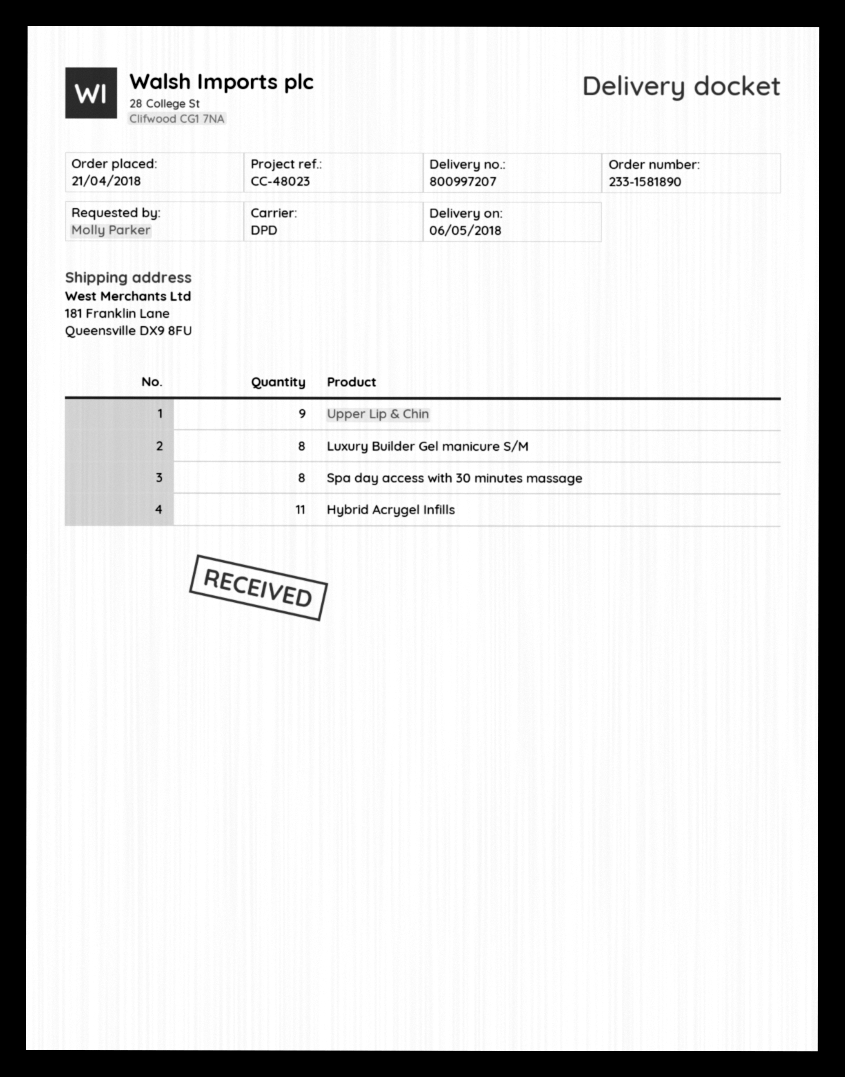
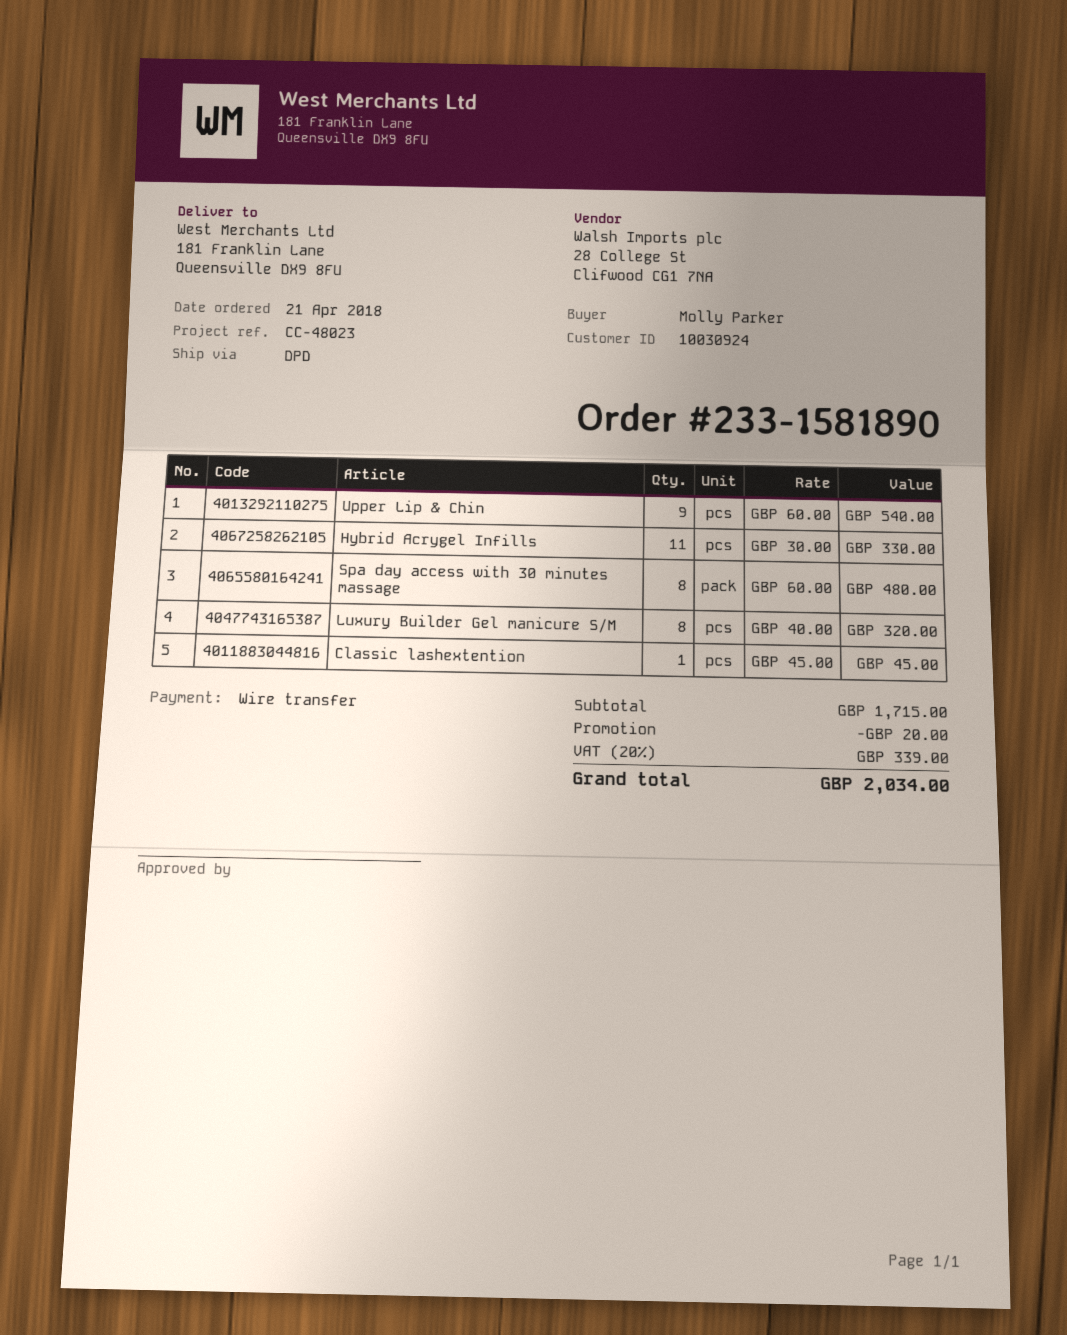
Classic lashextention: none -> 1

